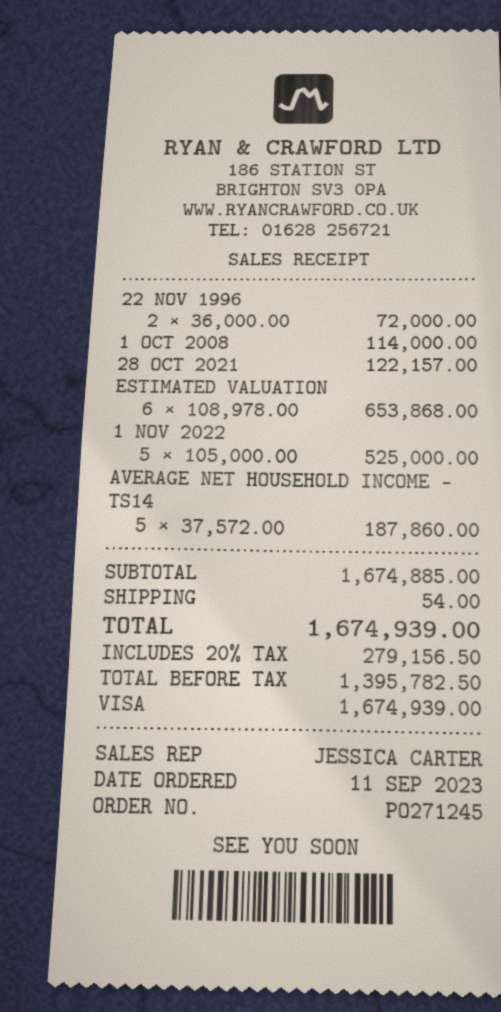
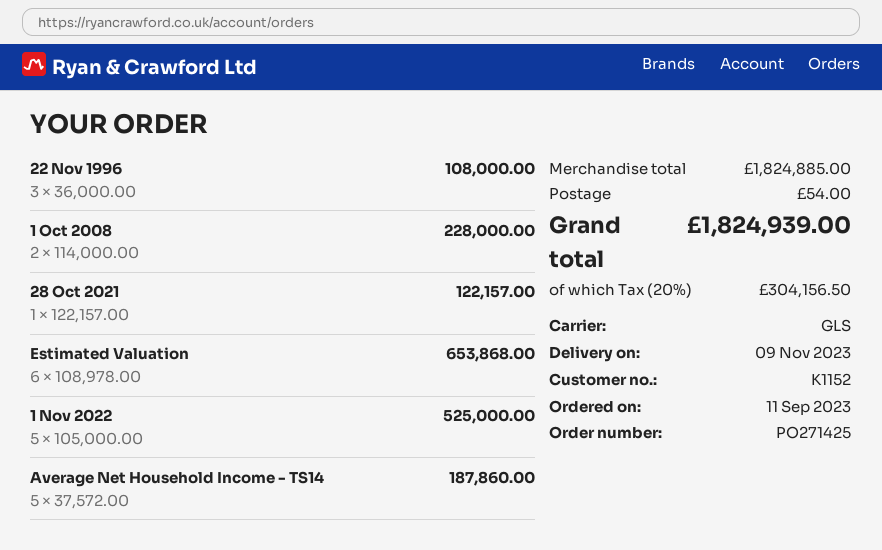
order number: PO271245 -> PO271425
22 NOV 1996: 2 x 36000.00 = 72000.00 -> 3 x 36000.00 = 108000.00
1 OCT 2008: 1 x 114000.00 = 114000.00 -> 2 x 114000.00 = 228000.00
subtotal: 1674885.00 -> 1824885.00
tax: 20% = 279156.50 -> 20% = 304156.50
total: 1674939.00 -> 1824939.00

